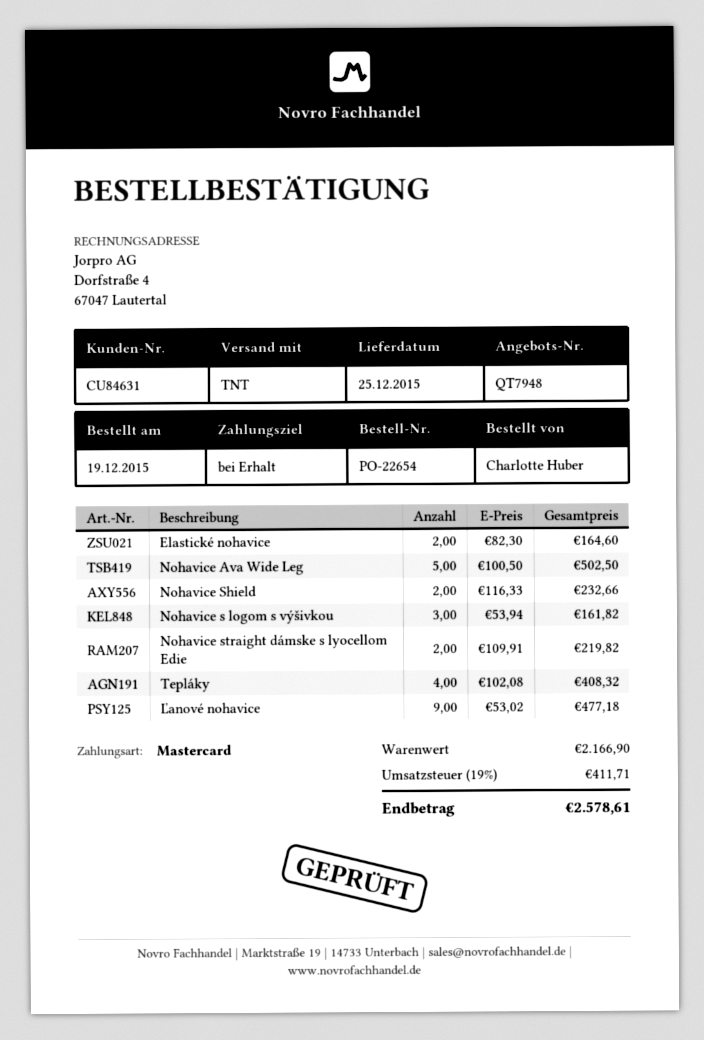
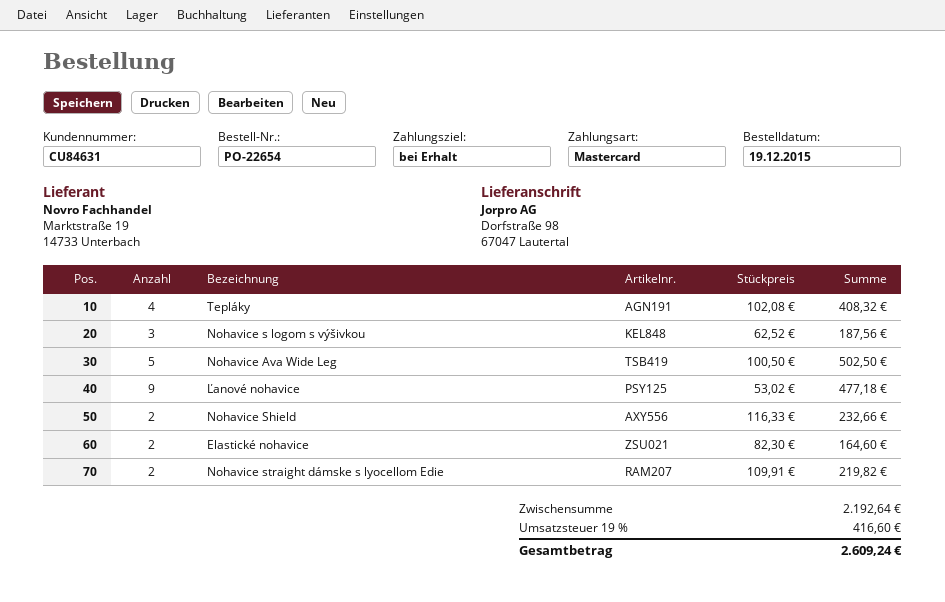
Nohavice s logom s výšivkou: 3 x 53.94 = 161.82 -> 3 x 62.52 = 187.56
subtotal: 2166.90 -> 2192.64
tax: 19% = 411.71 -> 19% = 416.60
total: 2578.61 -> 2609.24

